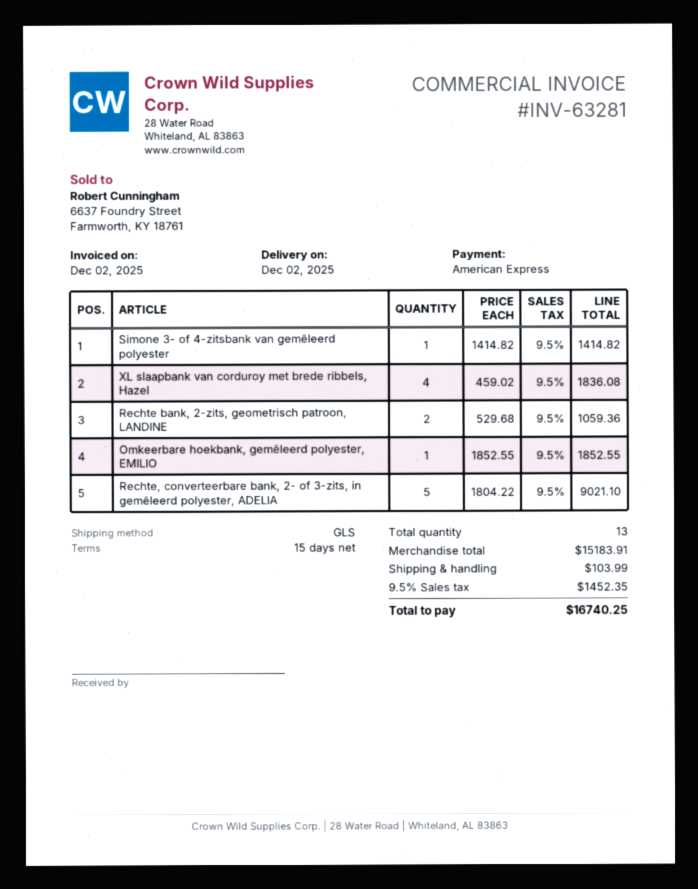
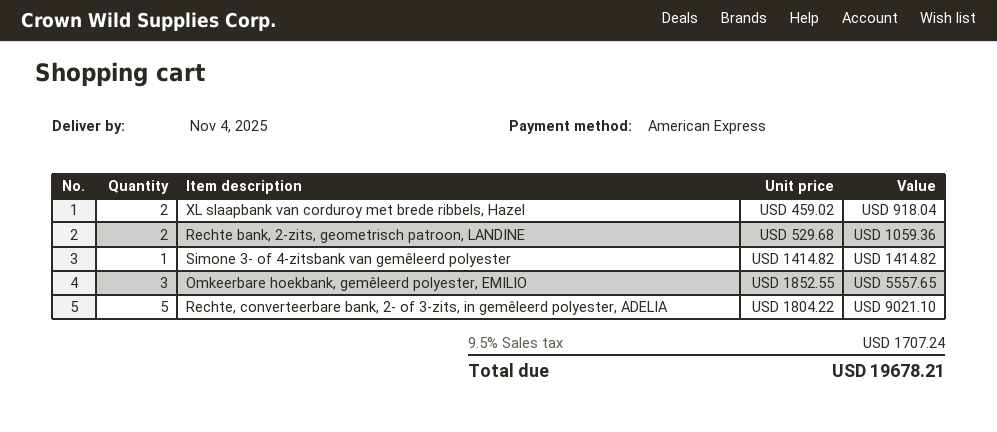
delivery date: 2025-12-02 -> 2025-11-04
XL slaapbank van corduroy met brede ribbels, Hazel: 4 x 459.02 = 1836.08 -> 2 x 459.02 = 918.04
Omkeerbare hoekbank, gemêleerd polyester, EMILIO: 1 x 1852.55 = 1852.55 -> 3 x 1852.55 = 5557.65
shipping: 103.99 -> none
tax: 9.5% = 1452.35 -> 9.5% = 1707.24
total: 16740.25 -> 19678.21

